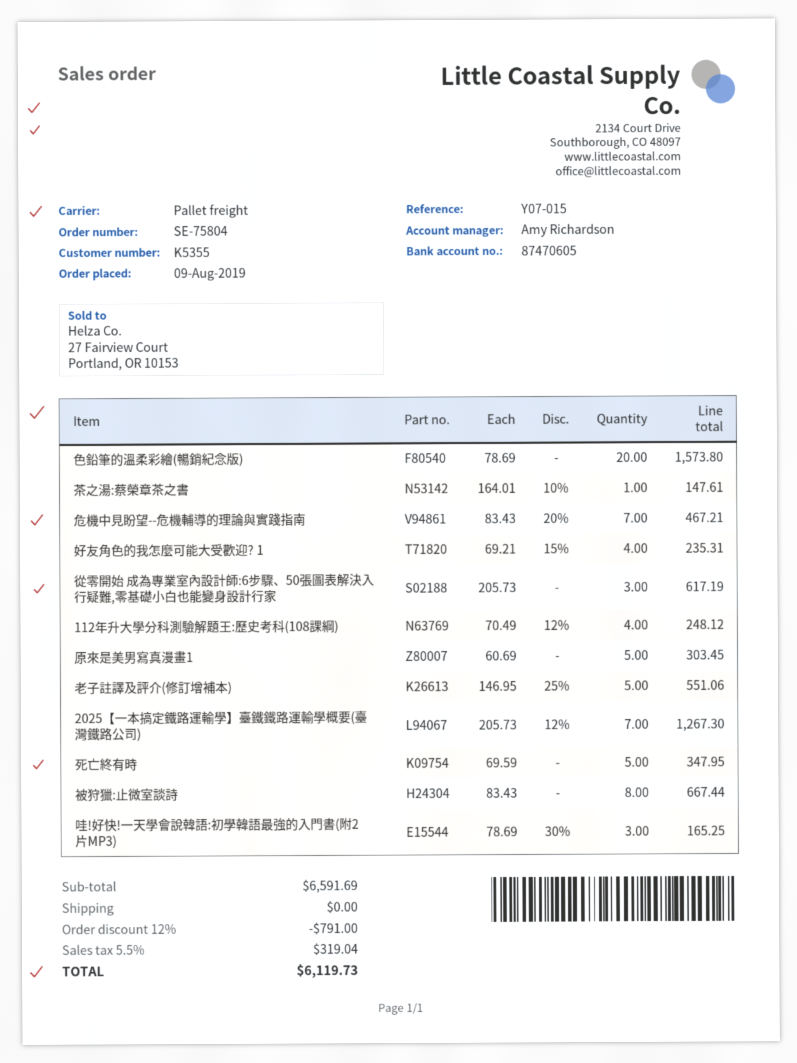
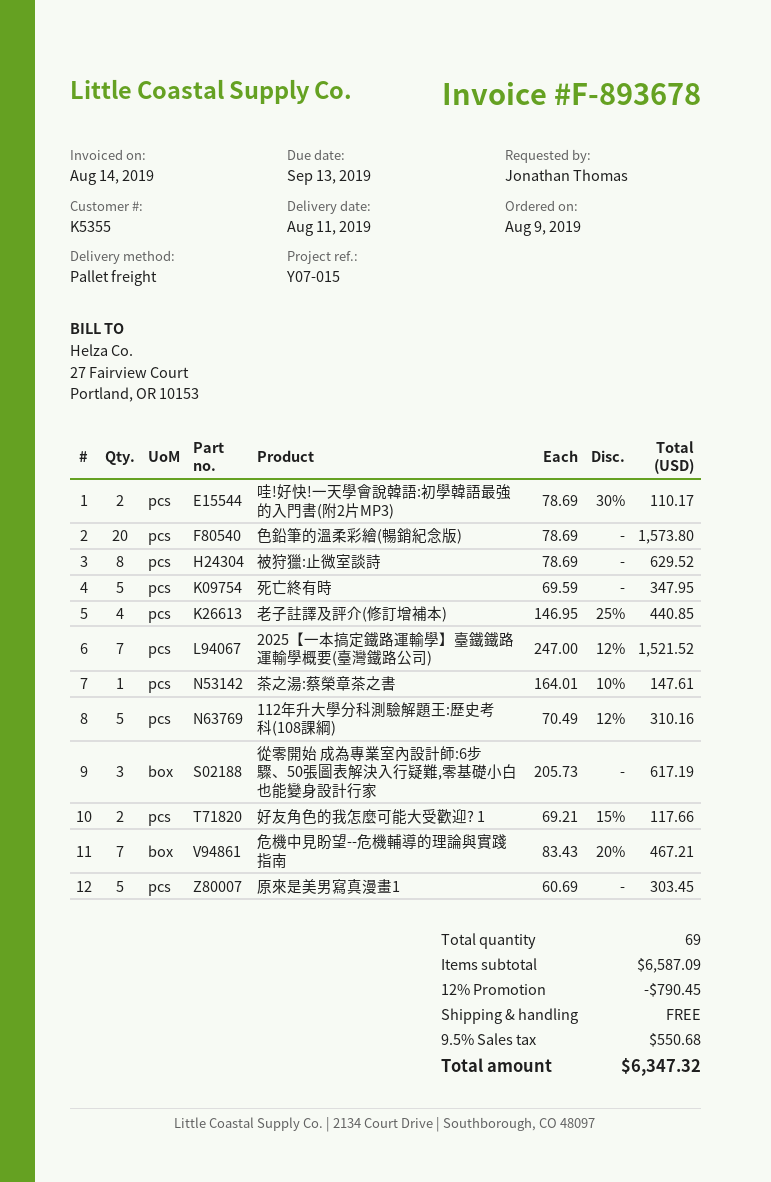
好友角色的我怎麼可能大受歡迎? 1: 4 x 69.21 - 15% = 235.31 -> 2 x 69.21 - 15% = 117.66
112年升大學分科測驗解題王:歷史考科(108課綱): 4 x 70.49 - 12% = 248.12 -> 5 x 70.49 - 12% = 310.16
老子註譯及評介(修訂增補本): 5 x 146.95 - 25% = 551.06 -> 4 x 146.95 - 25% = 440.85
2025【一本搞定鐵路運輸學】臺鐵鐵路運輸學概要(臺灣鐵路公司): 7 x 205.73 - 12% = 1267.30 -> 7 x 247.00 - 12% = 1521.52
被狩獵:止微室談詩: 8 x 83.43 = 667.44 -> 8 x 78.69 = 629.52
哇!好快!一天學會說韓語:初學韓語最強的入門書(附2片MP3): 3 x 78.69 - 30% = 165.25 -> 2 x 78.69 - 30% = 110.17
subtotal: 6591.69 -> 6587.09
discount: 12% = 791.00 -> 12% = 790.45
tax: 5.5% = 319.04 -> 9.5% = 550.68
total: 6119.73 -> 6347.32

